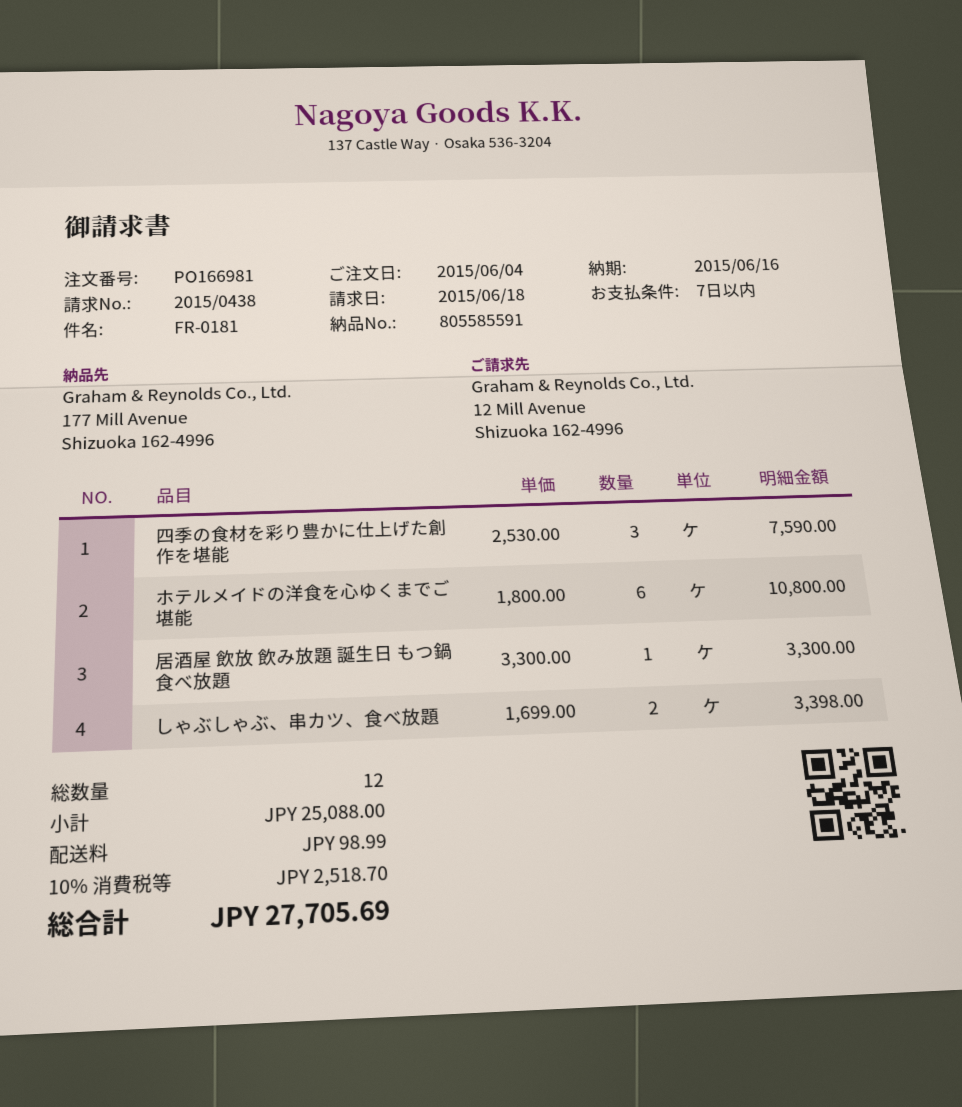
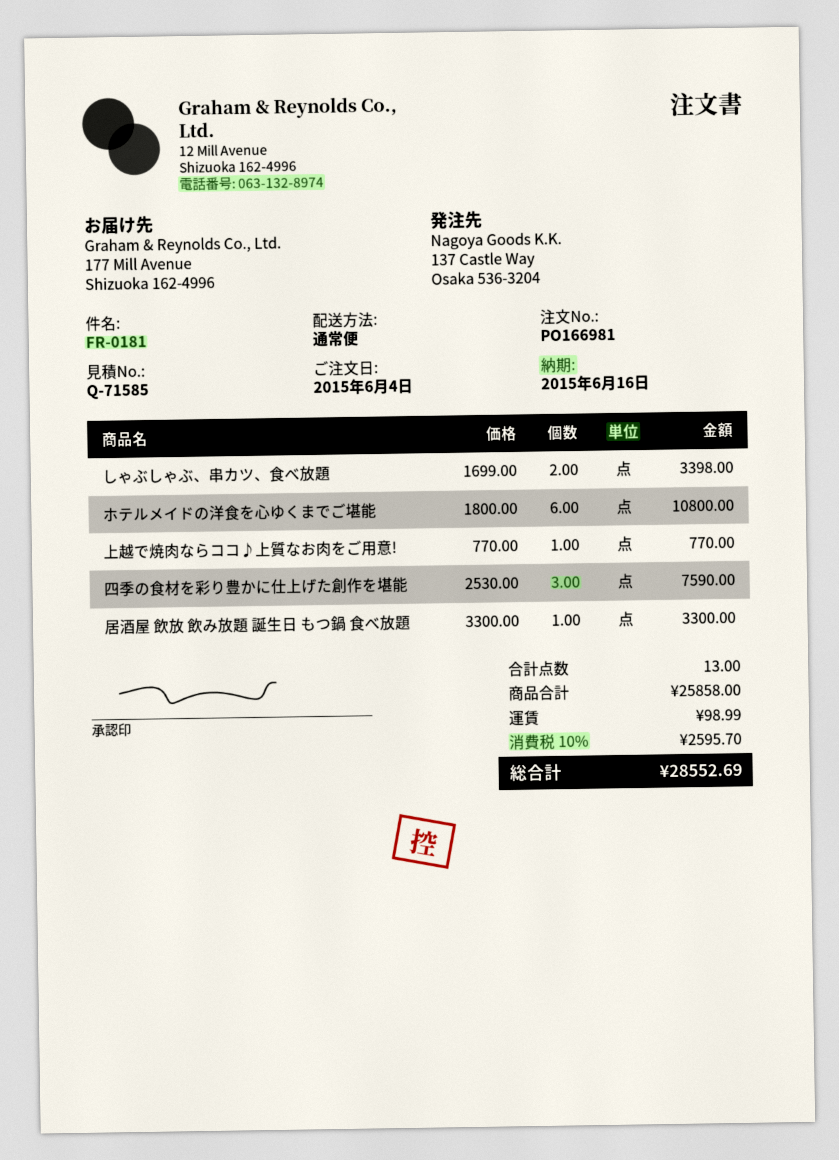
上越で焼肉ならココ♪上質なお肉をご用意!: none -> 1 x 770.00 = 770.00
total quantity: 12 -> 13
subtotal: 25088.00 -> 25858.00
tax: 10% = 2518.70 -> 10% = 2595.70
total: 27705.69 -> 28552.69

